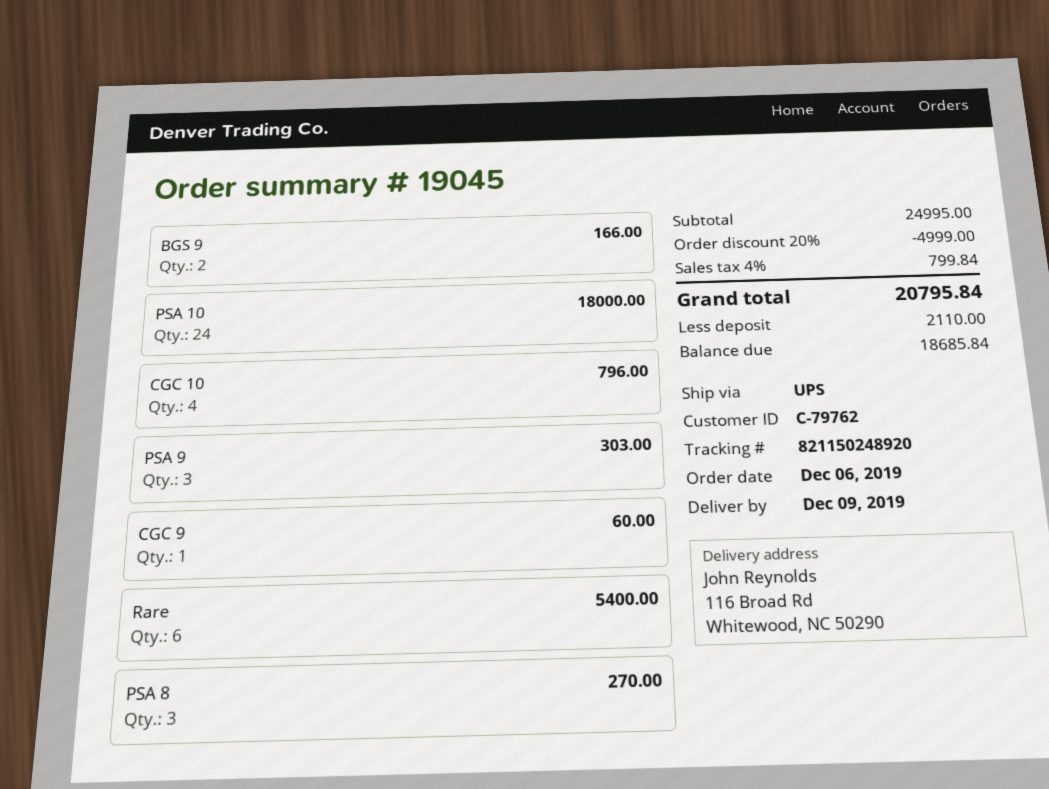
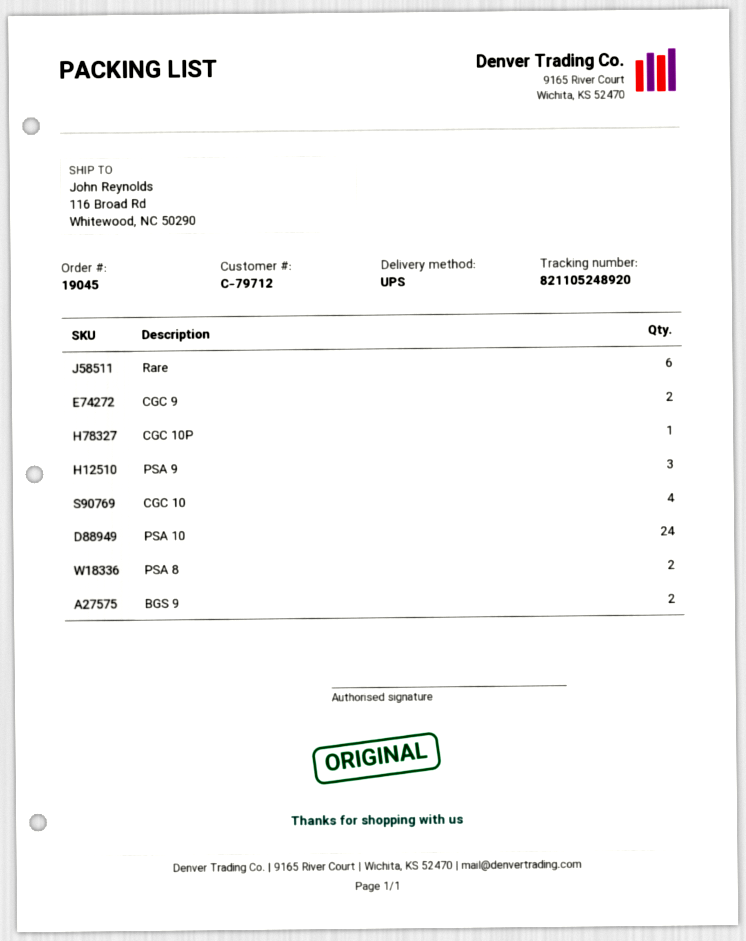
customer number: C-79762 -> C-79712
tracking number: 821150248920 -> 821105248920
CGC 9: 1 -> 2
PSA 8: 3 -> 2
CGC 10P: none -> 1

